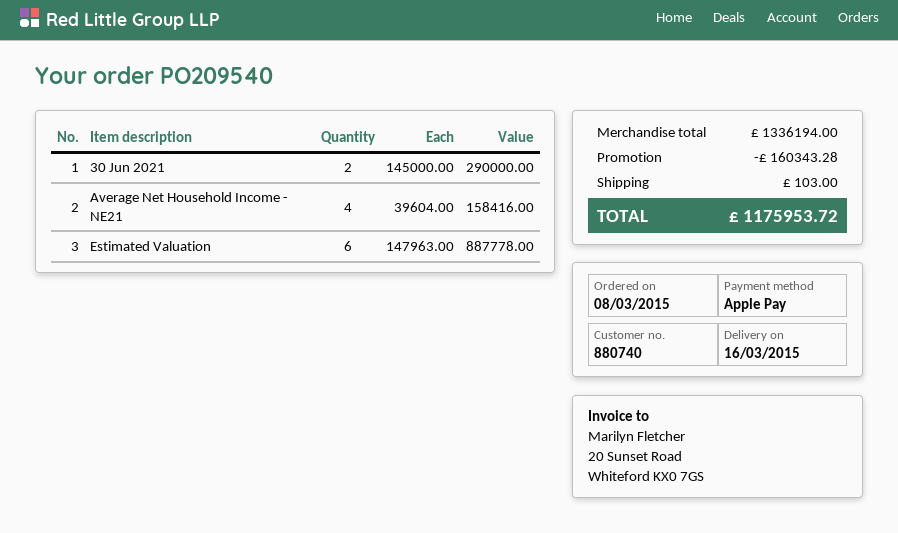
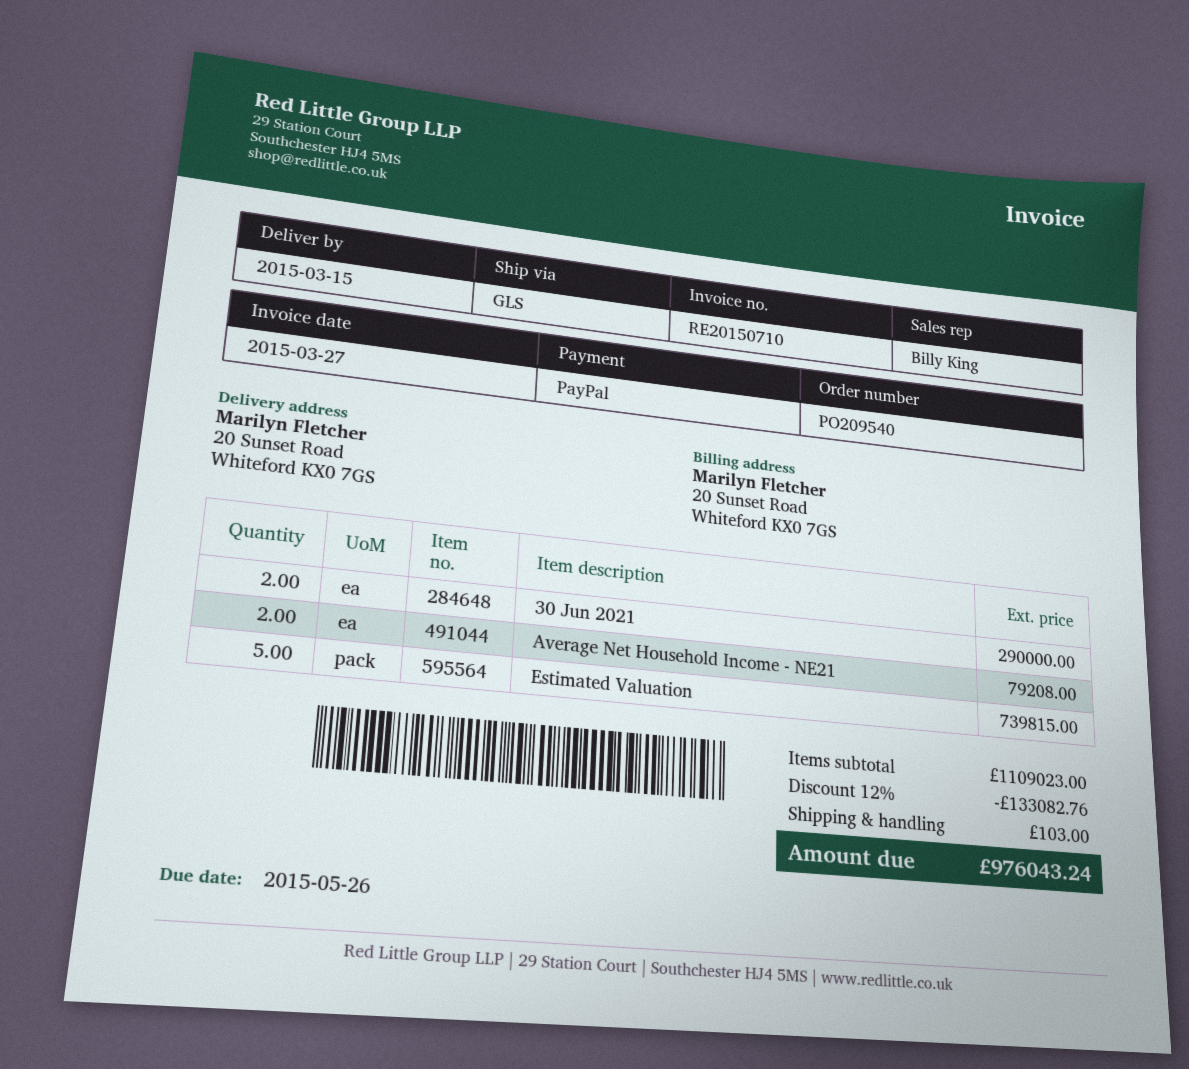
delivery date: 2015-03-16 -> 2015-03-15
payment method: Apple Pay -> PayPal
Average Net Household Income - NE21: 4 for 158416.00 -> 2 for 79208.00
Estimated Valuation: 6 for 887778.00 -> 5 for 739815.00
subtotal: 1336194.00 -> 1109023.00
discount: 160343.28 -> 133082.76
total: 1175953.72 -> 976043.24

